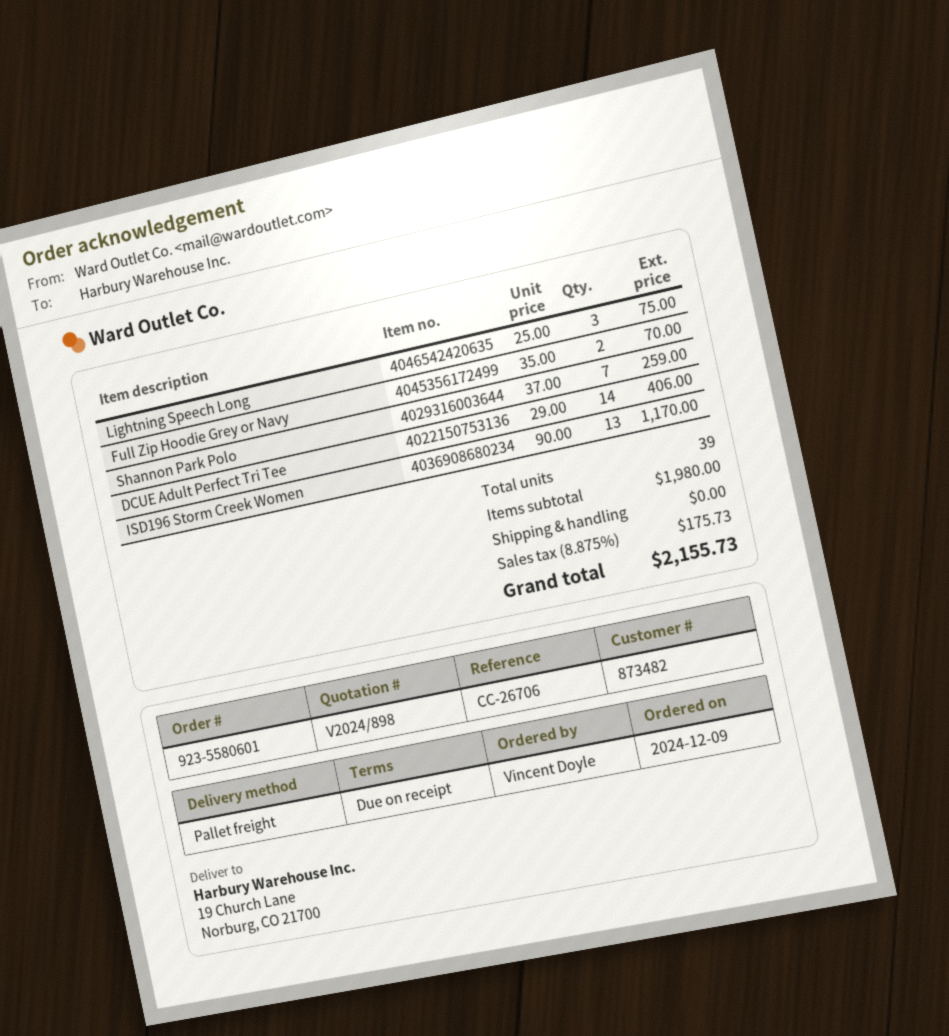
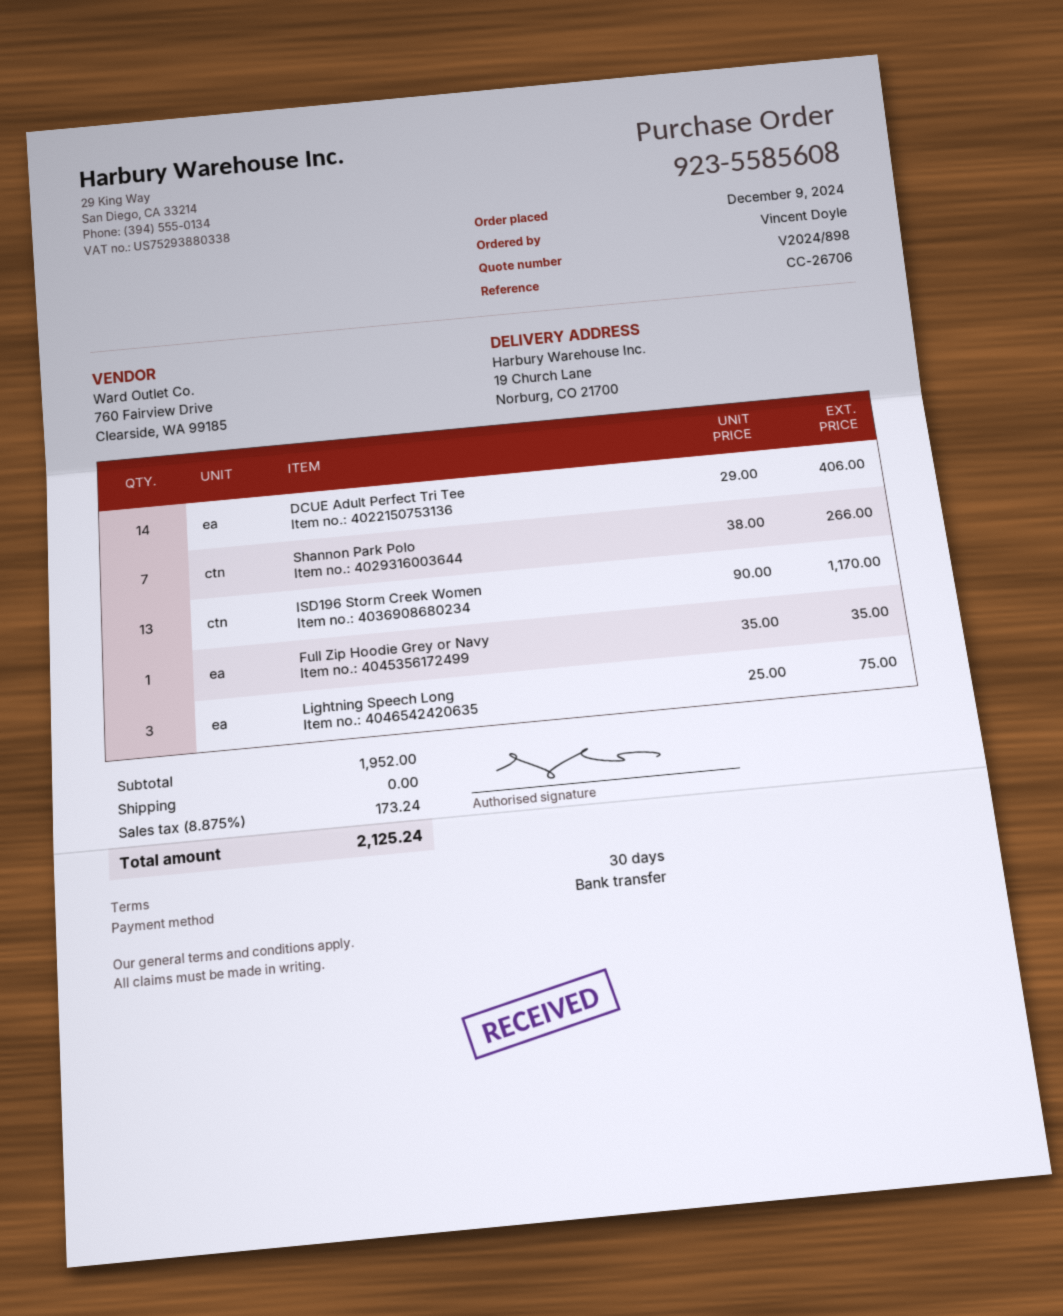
order number: 923-5580601 -> 923-5585608
payment terms: on receipt -> 30 days
Full Zip Hoodie Grey or Navy: 2 x 35.00 = 70.00 -> 1 x 35.00 = 35.00
Shannon Park Polo: 7 x 37.00 = 259.00 -> 7 x 38.00 = 266.00
subtotal: 1980.00 -> 1952.00
tax: 8.875% = 175.73 -> 8.875% = 173.24
total: 2155.73 -> 2125.24

